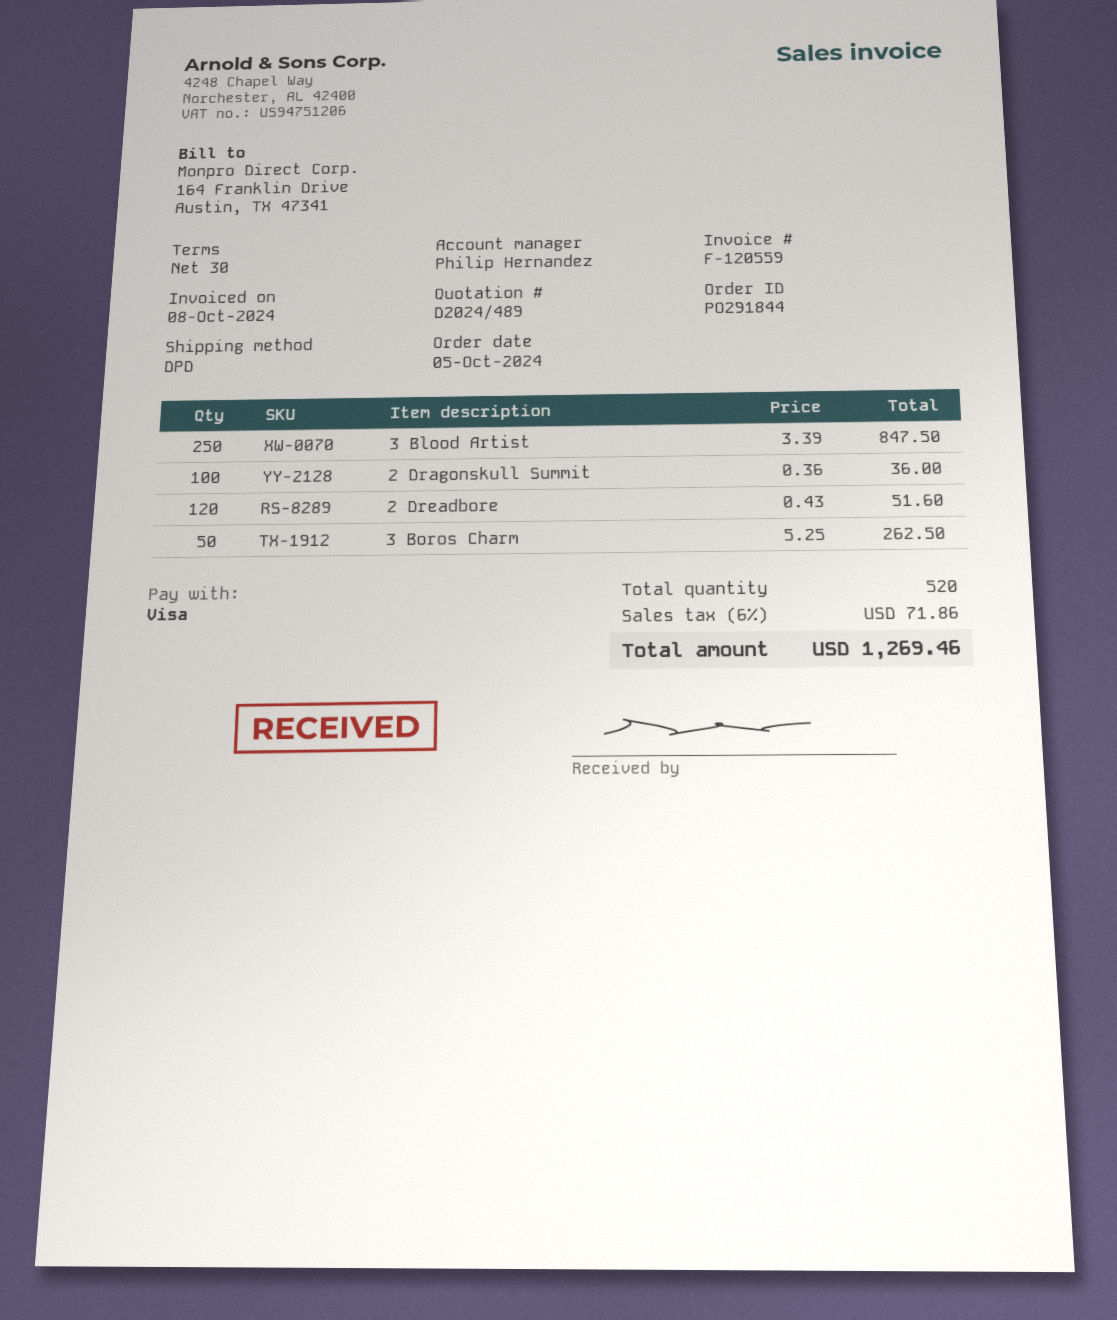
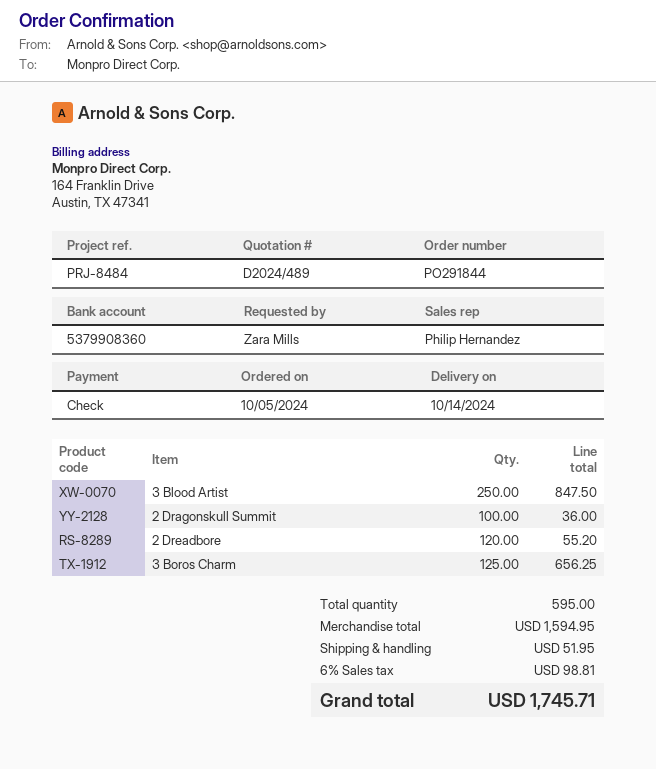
payment method: Visa -> cheque
2 Dreadbore: 120 for 51.60 -> 120 for 55.20
3 Boros Charm: 50 for 262.50 -> 125 for 656.25
total quantity: 520 -> 595
shipping: none -> 51.95
tax: 6% = 71.86 -> 6% = 98.81
total: 1269.46 -> 1745.71

